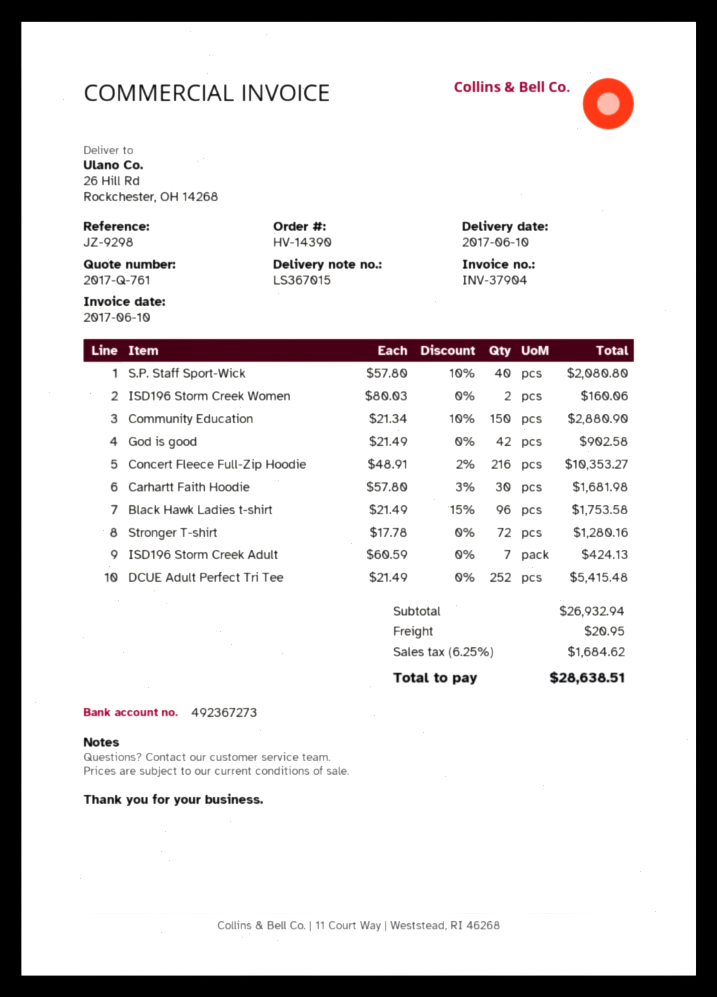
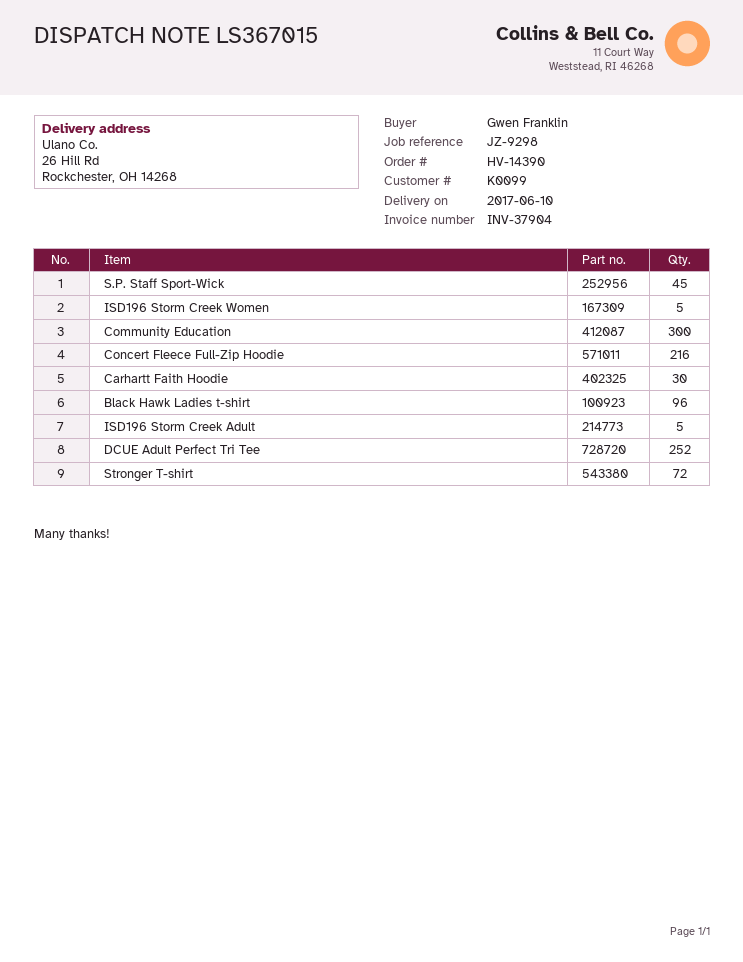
S.P. Staff Sport-Wick: 40 -> 45
ISD196 Storm Creek Women: 2 -> 5
Community Education: 150 -> 300
God is good: 42 -> none
ISD196 Storm Creek Adult: 7 -> 5

